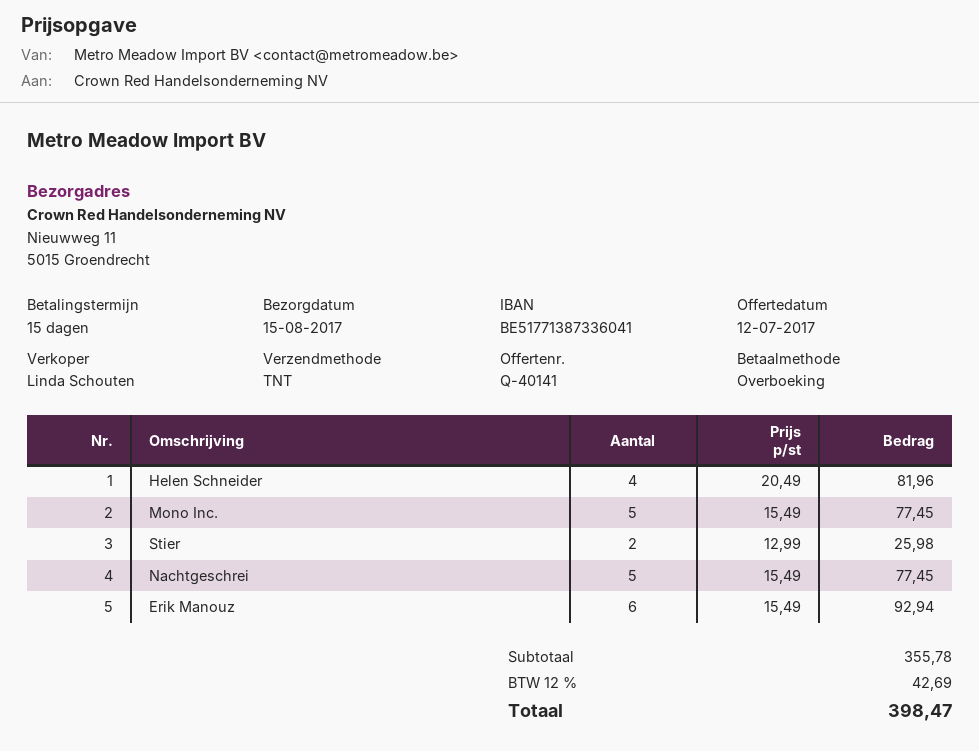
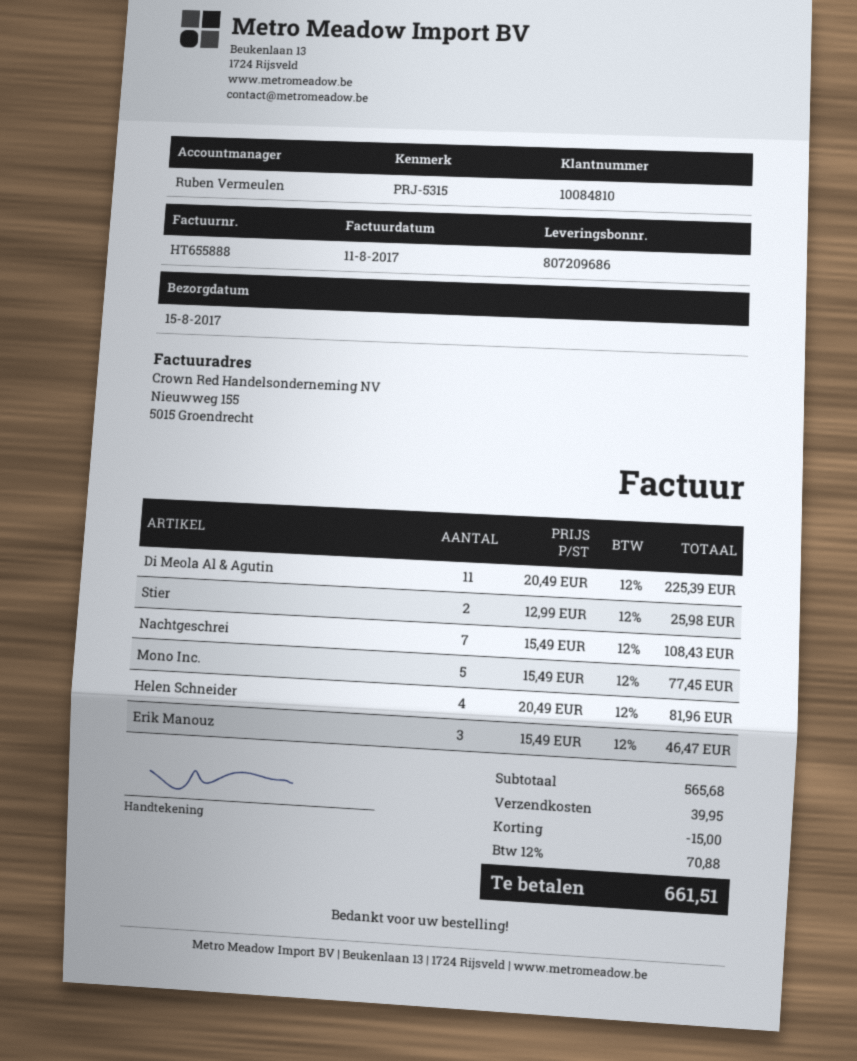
sales rep: Linda Schouten -> Ruben Vermeulen
Nachtgeschrei: 5 x 15.49 = 77.45 -> 7 x 15.49 = 108.43
Erik Manouz: 6 x 15.49 = 92.94 -> 3 x 15.49 = 46.47
Di Meola Al & Agutin: none -> 11 x 20.49 = 225.39
subtotal: 355.78 -> 565.68
discount: none -> 15.00
shipping: none -> 39.95
tax: 12% = 42.69 -> 12% = 70.88
total: 398.47 -> 661.51

